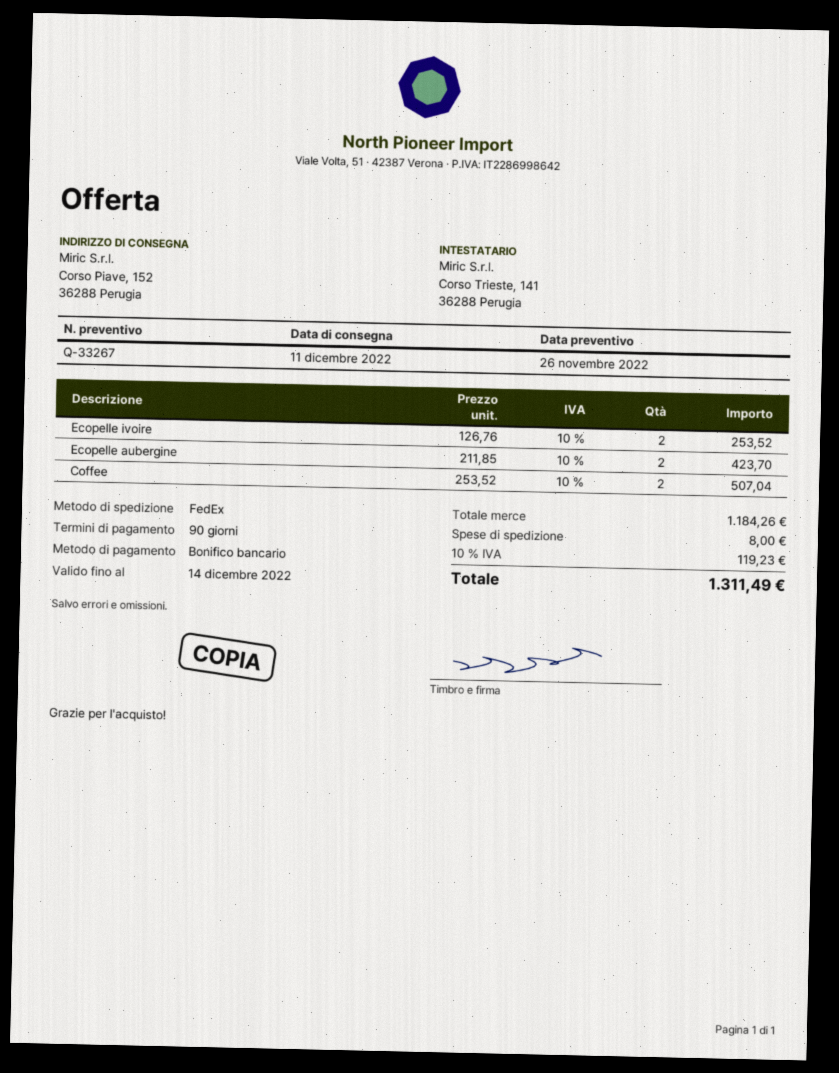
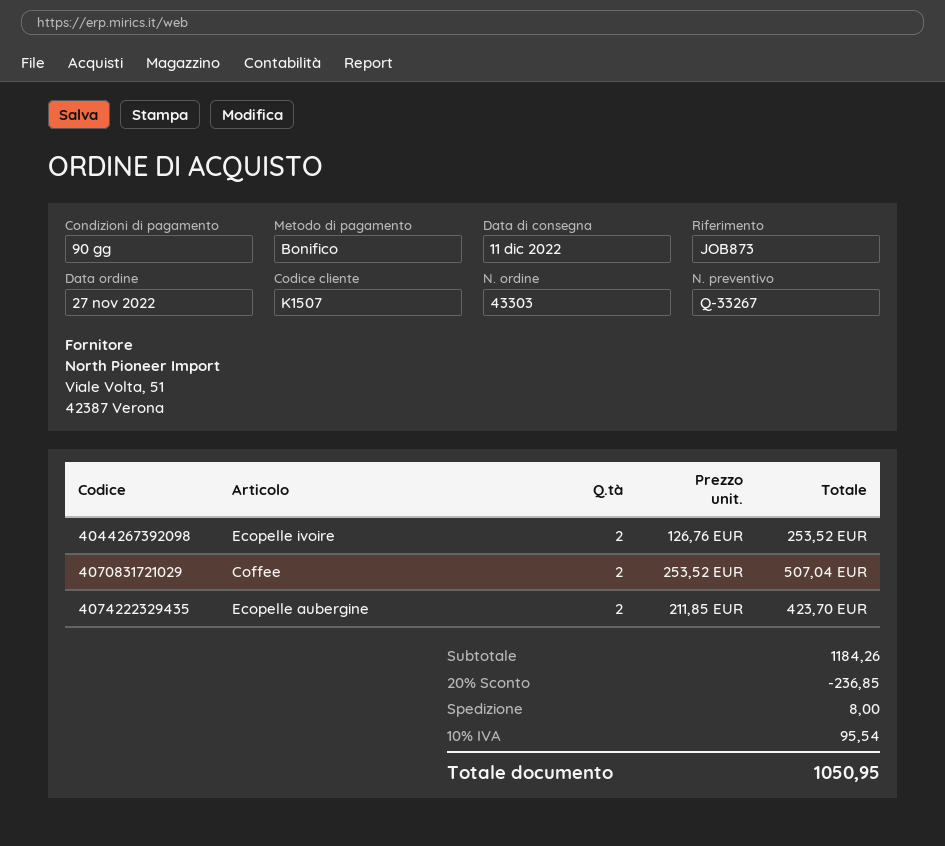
discount: none -> 20% = 236.85
tax: 10% = 119.23 -> 10% = 95.54
total: 1311.49 -> 1050.95

